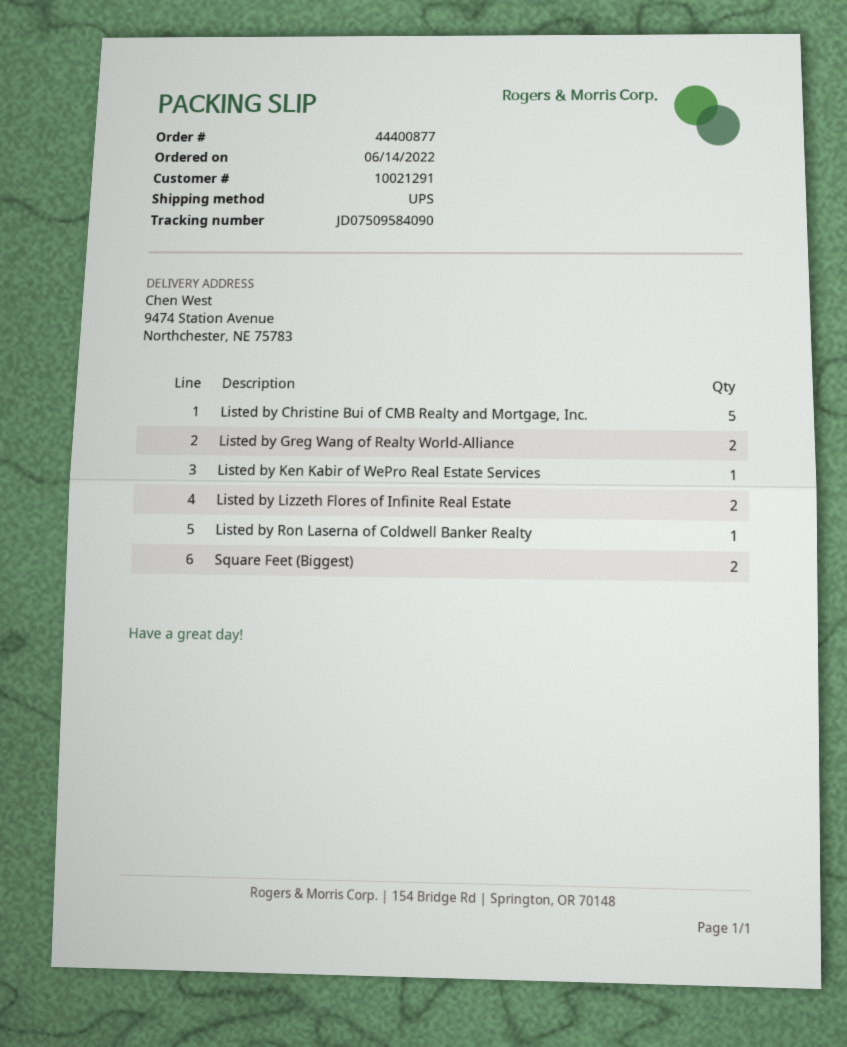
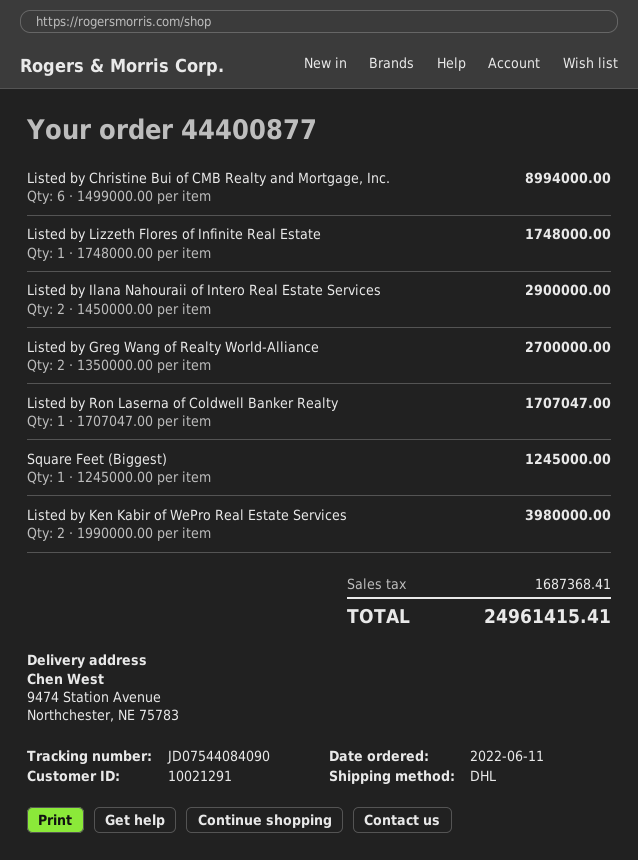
order date: 2022-06-14 -> 2022-06-11
shipping method: UPS -> DHL
tracking number: JD07509584090 -> JD07544084090
Listed by Christine Bui of CMB Realty and Mortgage, Inc.: 5 -> 6
Listed by Ken Kabir of WePro Real Estate Services: 1 -> 2
Listed by Lizzeth Flores of Infinite Real Estate: 2 -> 1
Square Feet (Biggest): 2 -> 1
Listed by Ilana Nahouraii of Intero Real Estate Services: none -> 2

